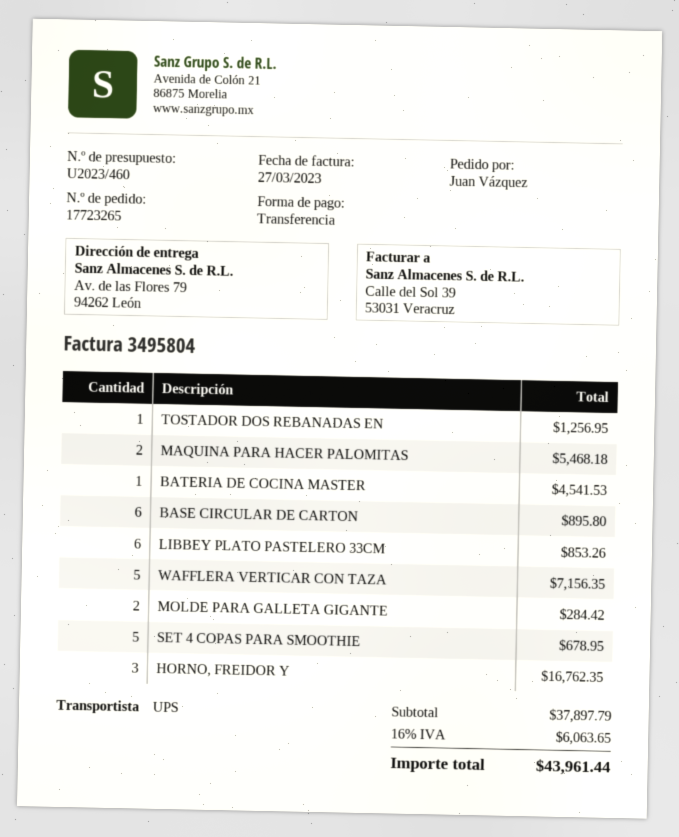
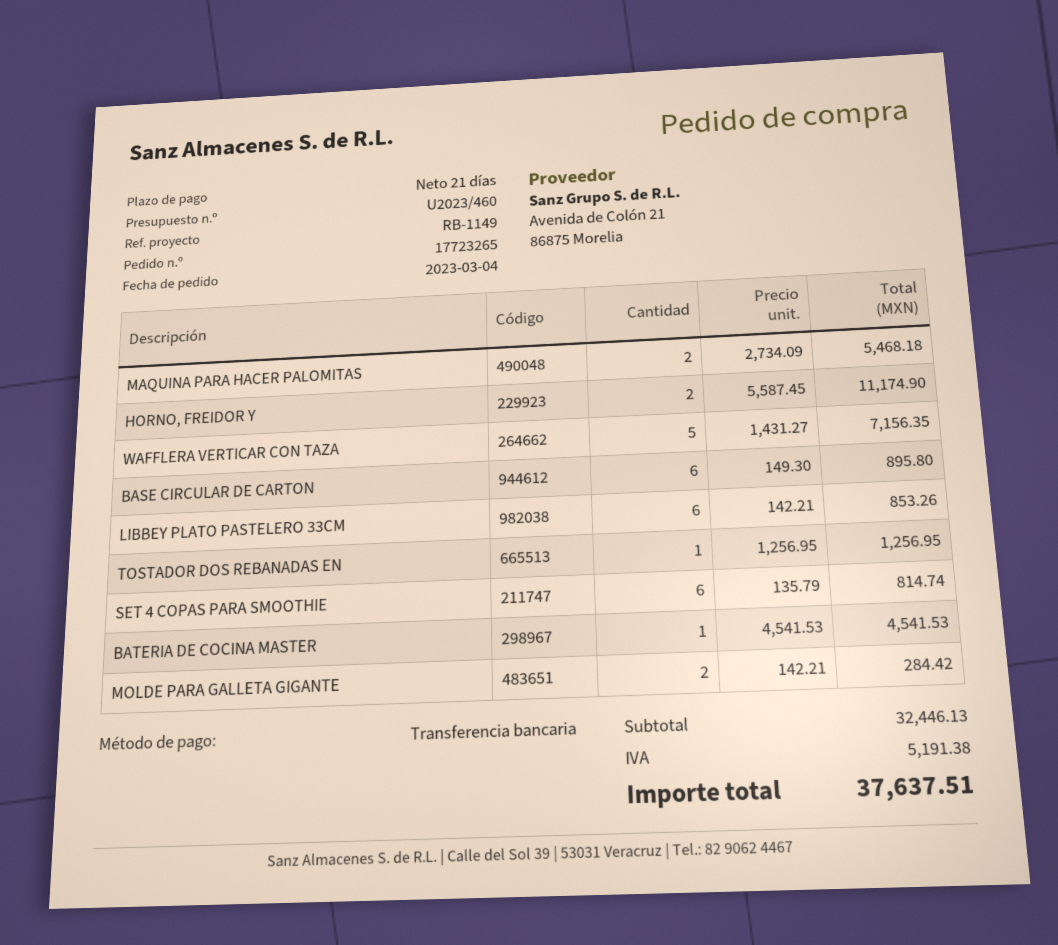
SET 4 COPAS PARA SMOOTHIE: 5 for 678.95 -> 6 for 814.74
HORNO, FREIDOR Y: 3 for 16762.35 -> 2 for 11174.90
subtotal: 37897.79 -> 32446.13
tax: 6063.65 -> 5191.38
total: 43961.44 -> 37637.51

